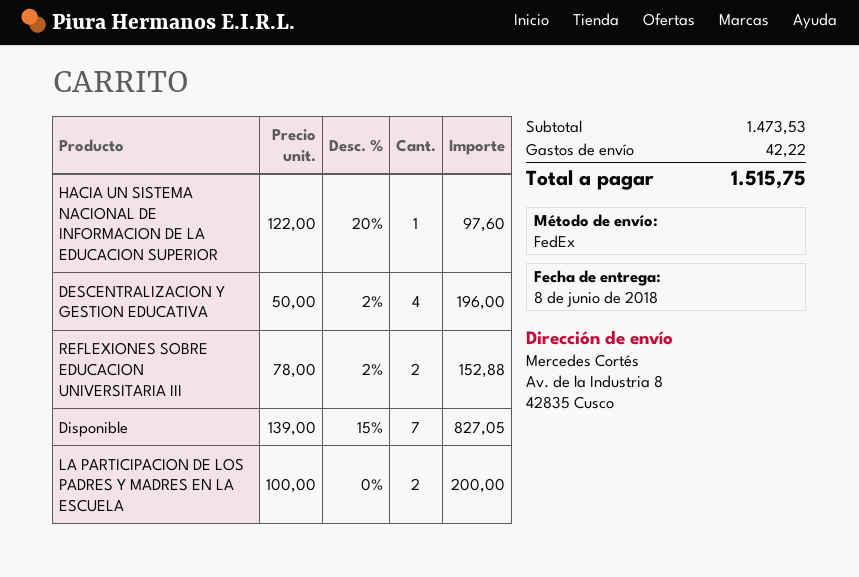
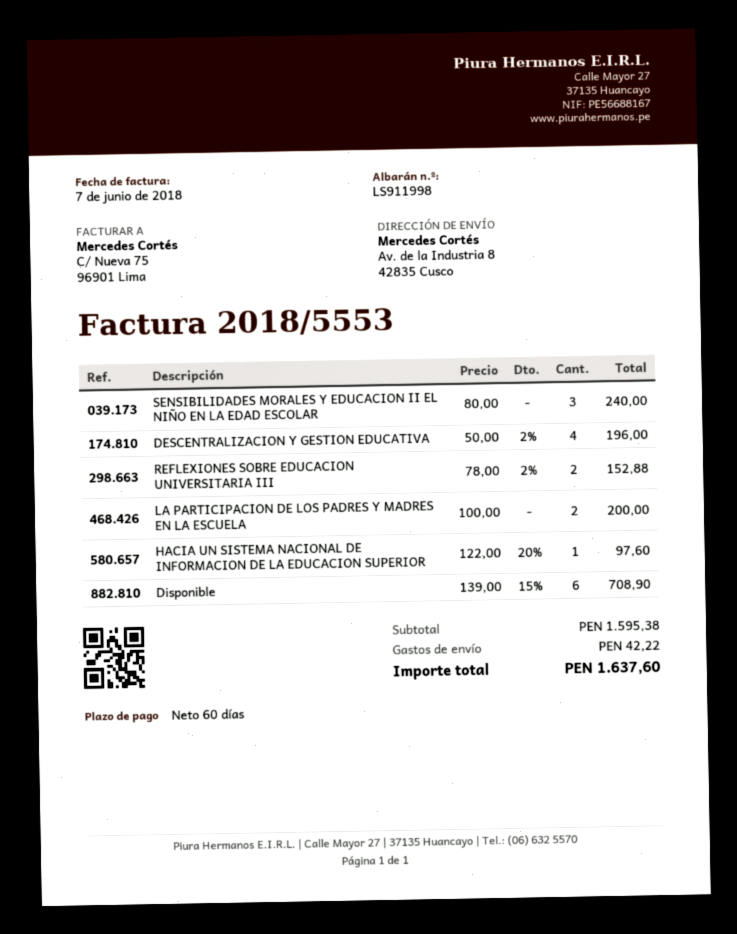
Disponible: 7 x 139.00 - 15% = 827.05 -> 6 x 139.00 - 15% = 708.90
SENSIBILIDADES MORALES Y EDUCACION II EL NIÑO EN LA EDAD ESCOLAR: none -> 3 x 80.00 = 240.00
subtotal: 1473.53 -> 1595.38
total: 1515.75 -> 1637.60

